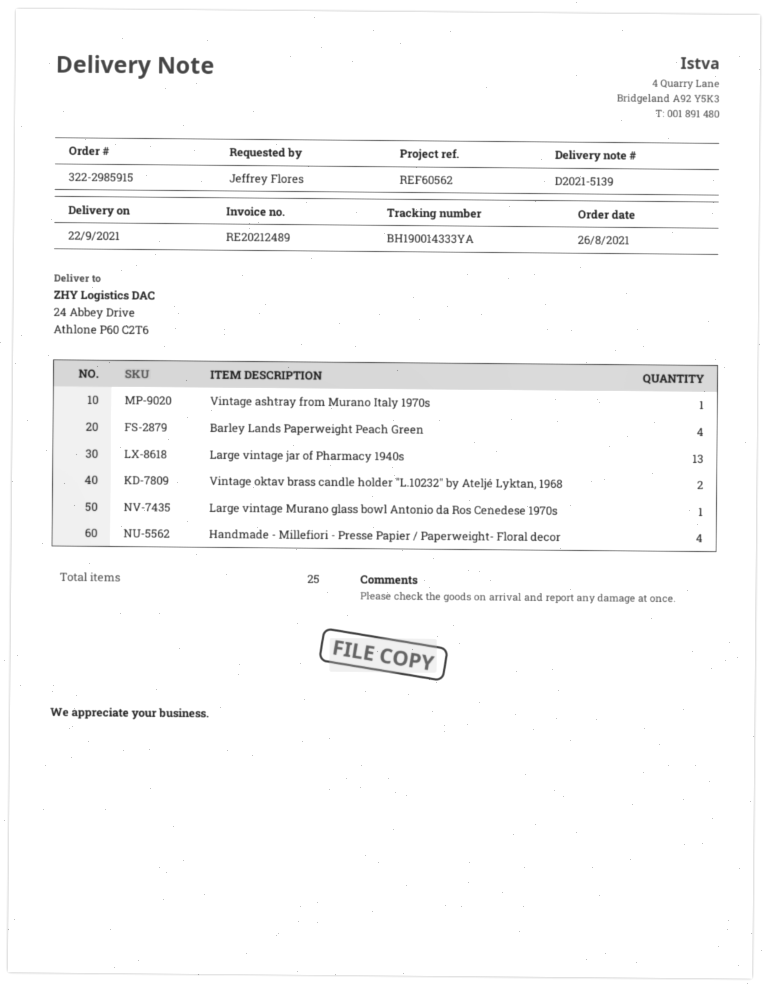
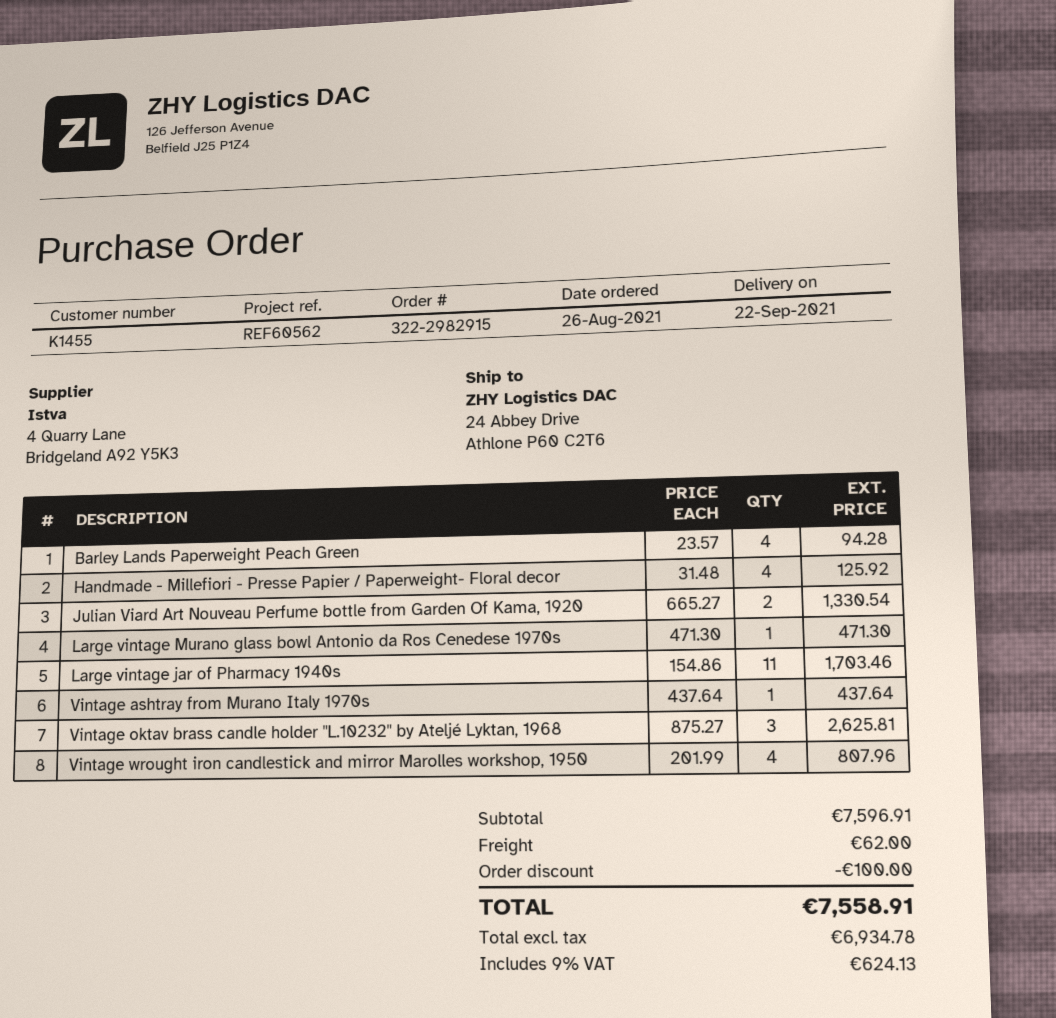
order number: 322-2985915 -> 322-2982915
Large vintage jar of Pharmacy 1940s: 13 -> 11
Vintage oktav brass candle holder "L.10232" by Ateljé Lyktan, 1968: 2 -> 3
Julian Viard Art Nouveau Perfume bottle from Garden Of Kama, 1920: none -> 2
Vintage wrought iron candlestick and mirror Marolles workshop, 1950: none -> 4

